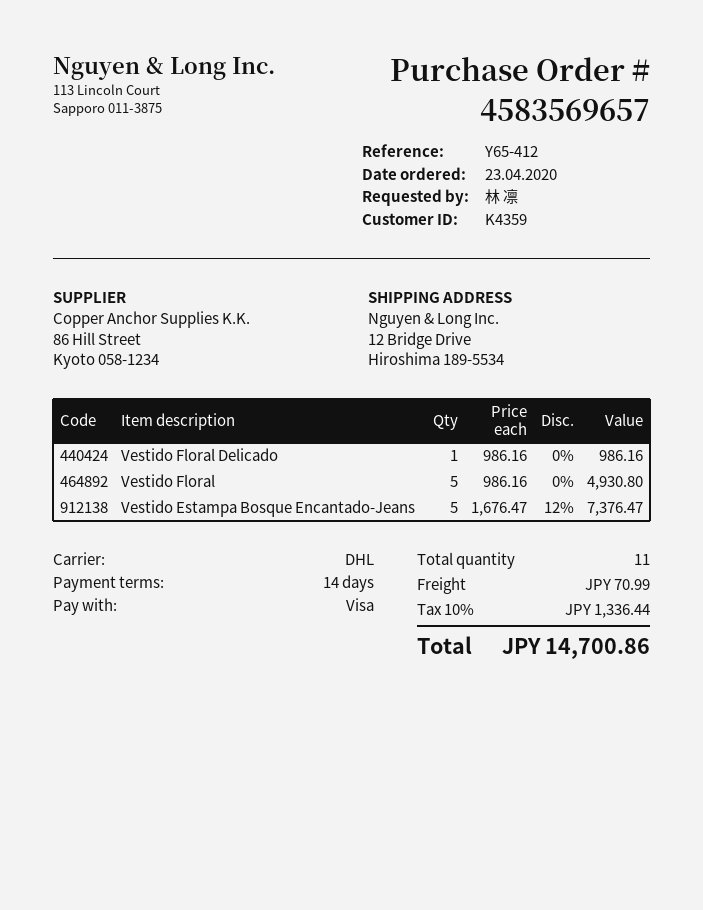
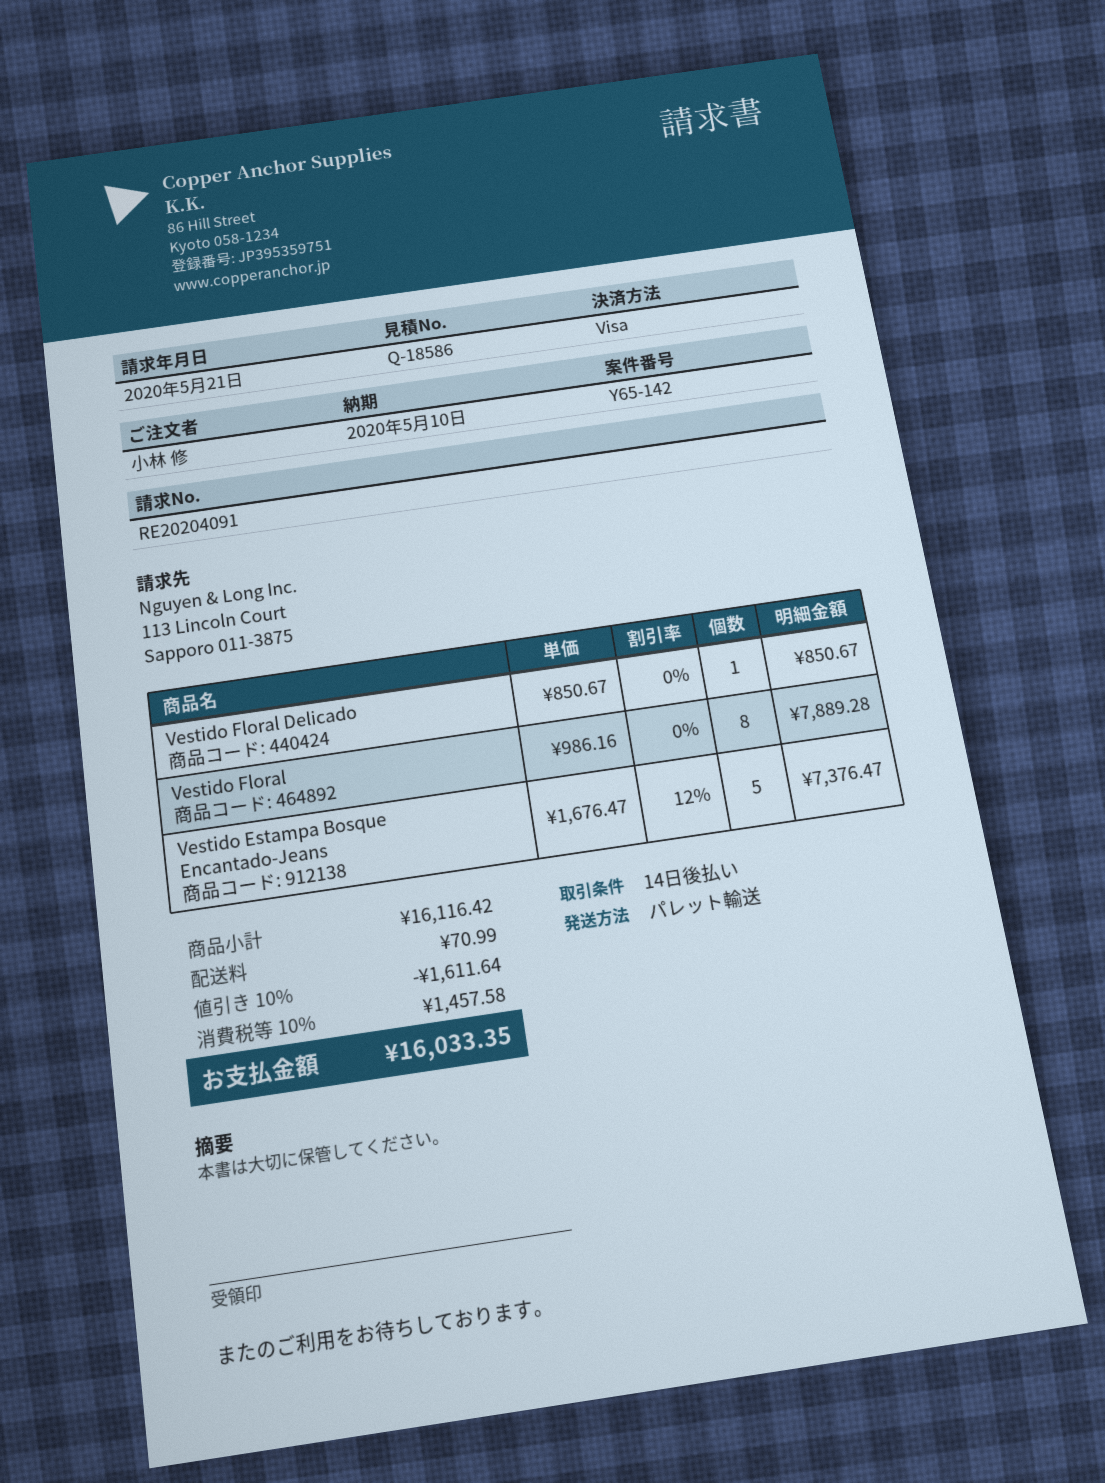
reference: Y65-412 -> Y65-142
ordered by: 林 凛 -> 小林 修
shipping method: DHL -> pallet freight
Vestido Floral Delicado: 1 x 986.16 = 986.16 -> 1 x 850.67 = 850.67
Vestido Floral: 5 x 986.16 = 4930.80 -> 8 x 986.16 = 7889.28
discount: none -> 10% = 1611.64
tax: 10% = 1336.44 -> 10% = 1457.58
total: 14700.86 -> 16033.35

